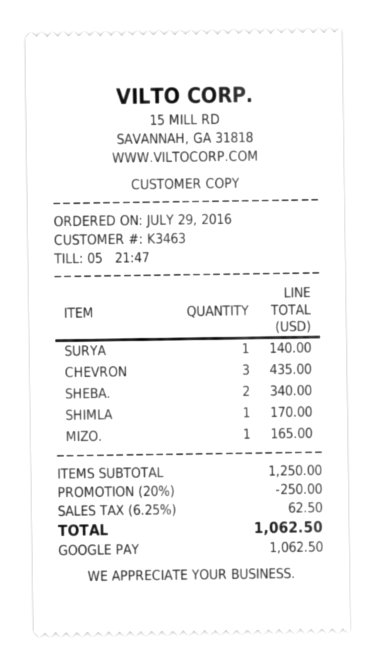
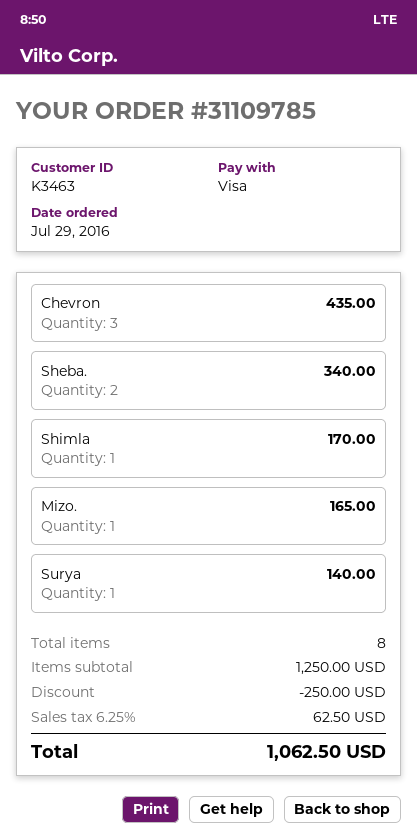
payment method: Google Pay -> Visa

